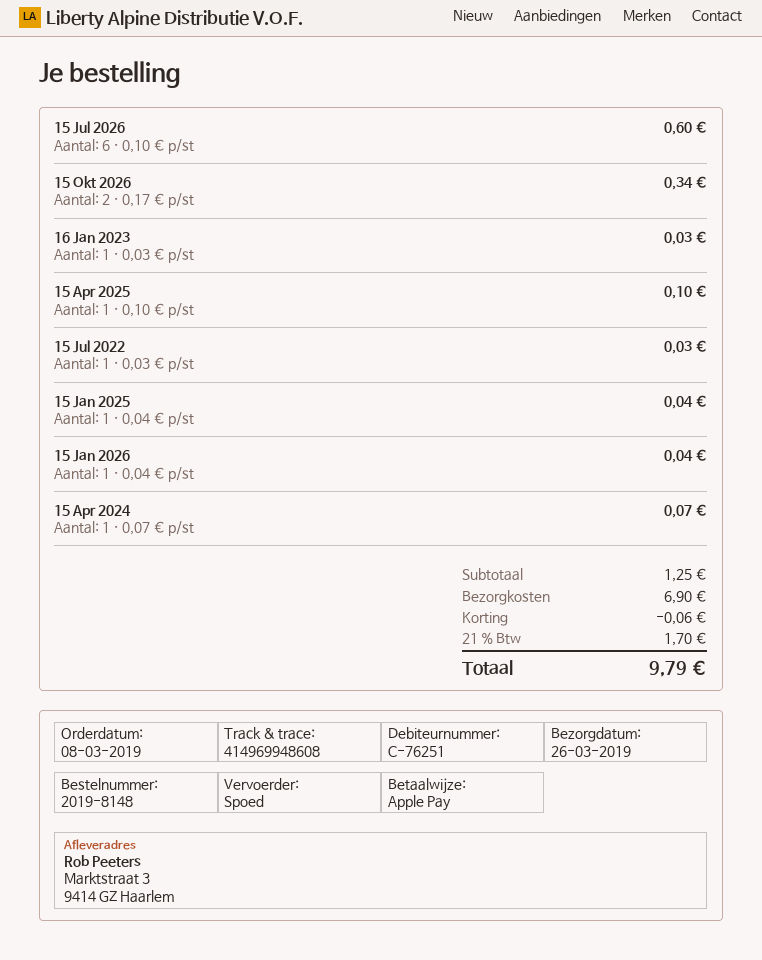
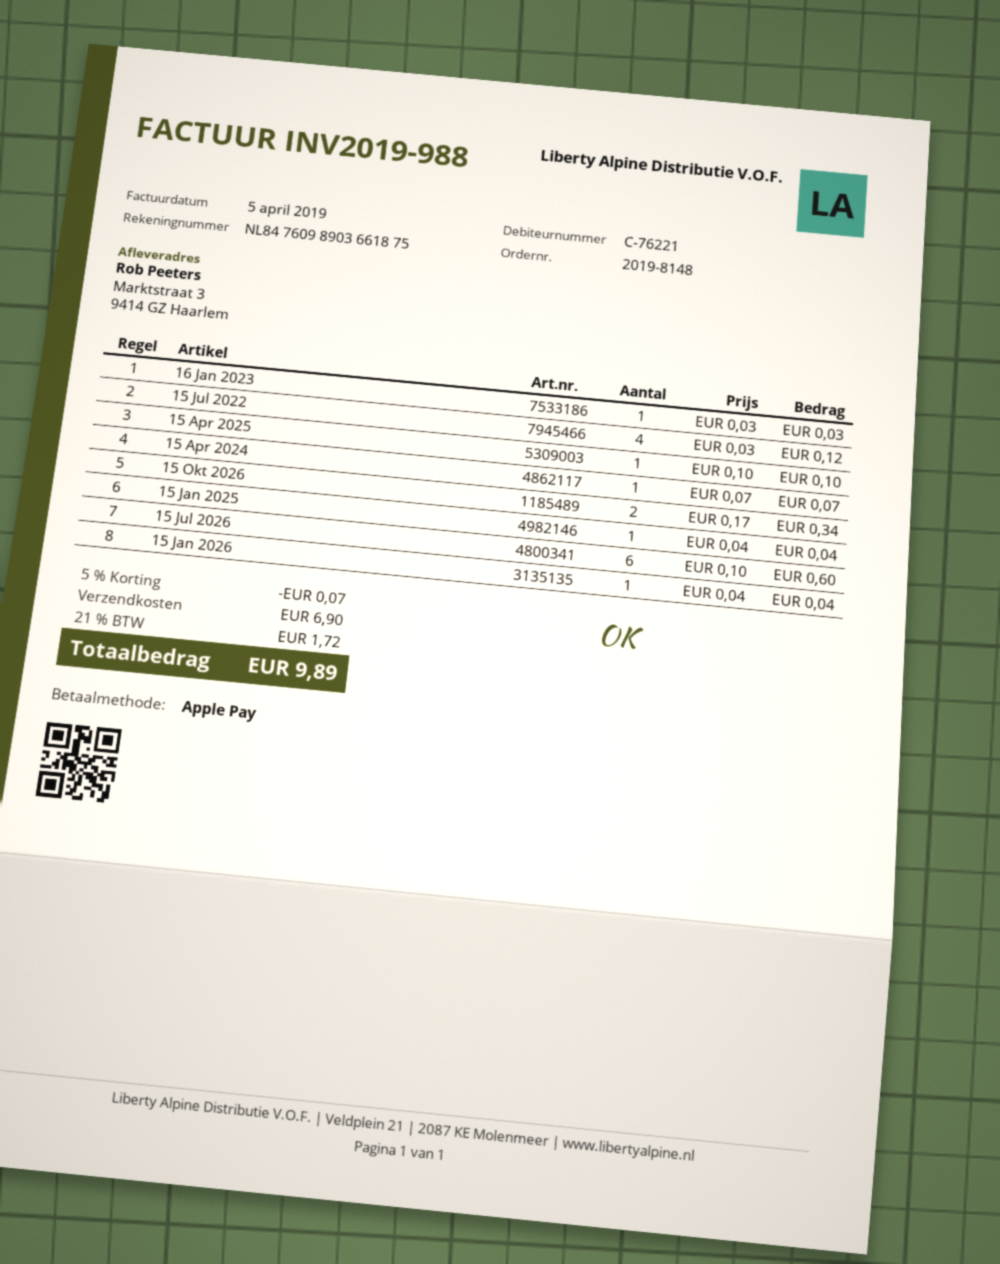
customer number: C-76251 -> C-76221
15 Jul 2022: 1 x 0.03 = 0.03 -> 4 x 0.03 = 0.12
discount: 0.06 -> 0.07
tax: 21% = 1.70 -> 21% = 1.72
total: 9.79 -> 9.89

